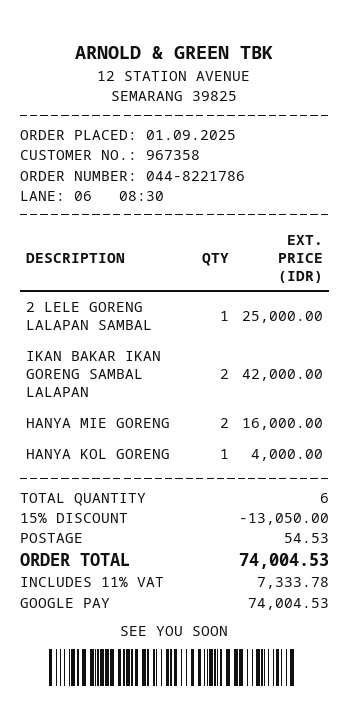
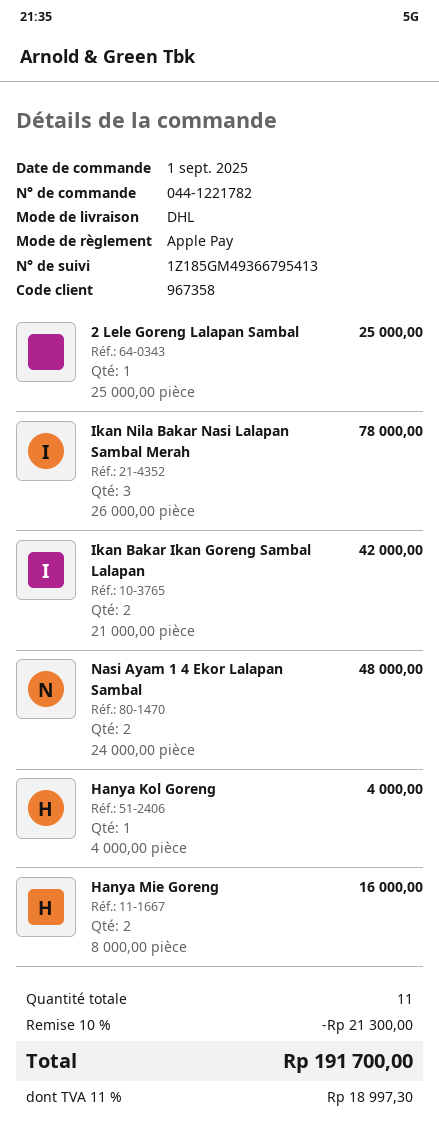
order number: 044-8221786 -> 044-1221782
payment method: Google Pay -> Apple Pay
Ikan Nila Bakar Nasi Lalapan Sambal Merah: none -> 3 for 78000.00
Nasi Ayam 1 4 Ekor Lalapan Sambal: none -> 2 for 48000.00
total quantity: 6 -> 11
discount: 15% = 13050.00 -> 10% = 21300.00
shipping: 54.53 -> none
tax: 11% = 7333.78 -> 11% = 18997.30
total: 74004.53 -> 191700.00

